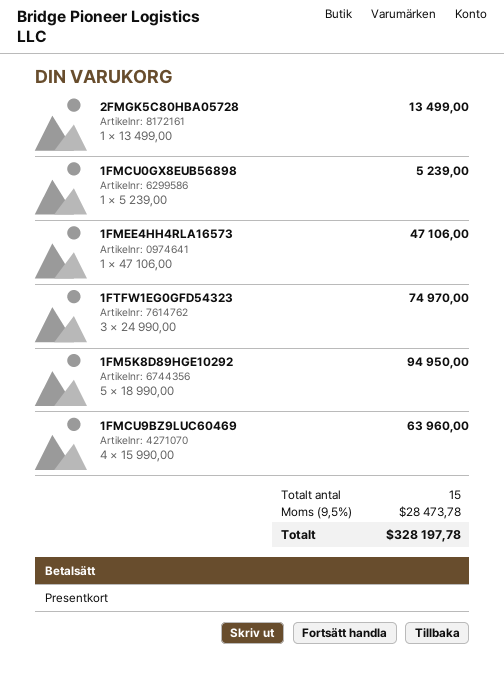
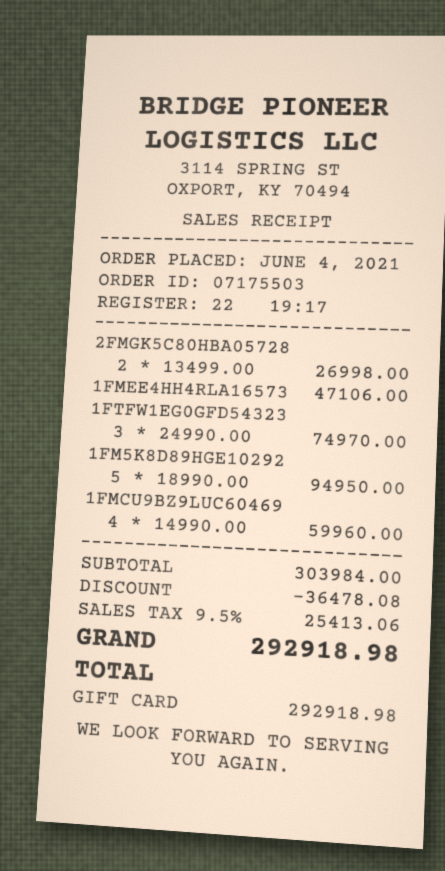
2FMGK5C80HBA05728: 1 x 13499.00 = 13499.00 -> 2 x 13499.00 = 26998.00
1FMCU0GX8EUB56898: 1 x 5239.00 = 5239.00 -> none
1FMCU9BZ9LUC60469: 4 x 15990.00 = 63960.00 -> 4 x 14990.00 = 59960.00
discount: none -> 36478.08
tax: 9.5% = 28473.78 -> 9.5% = 25413.06
total: 328197.78 -> 292918.98

